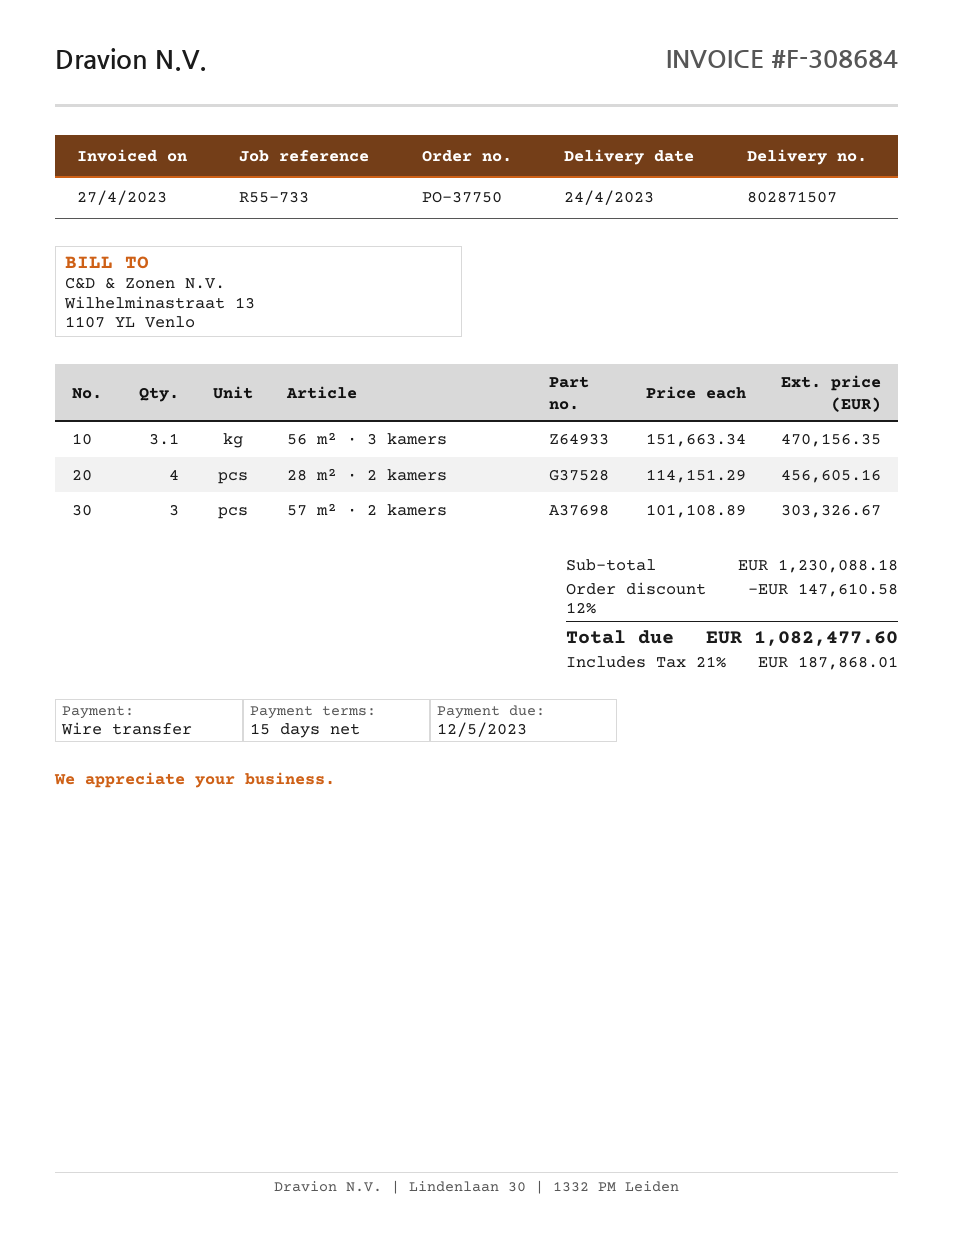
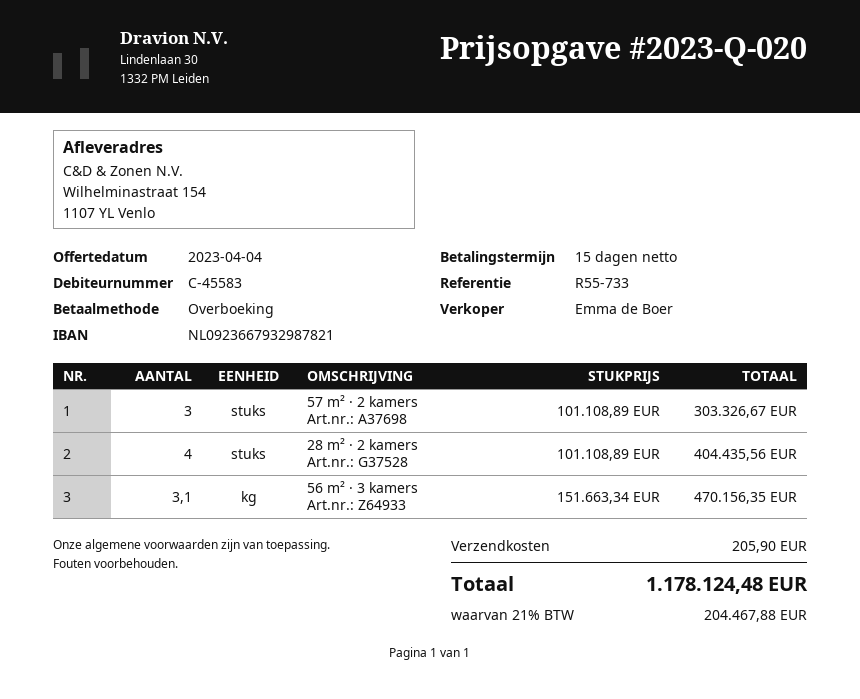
28 m² · 2 kamers: 4 x 114151.29 = 456605.16 -> 4 x 101108.89 = 404435.56
discount: 12% = 147610.58 -> none
shipping: none -> 205.90
tax: 21% = 187868.01 -> 21% = 204467.88
total: 1082477.60 -> 1178124.48

